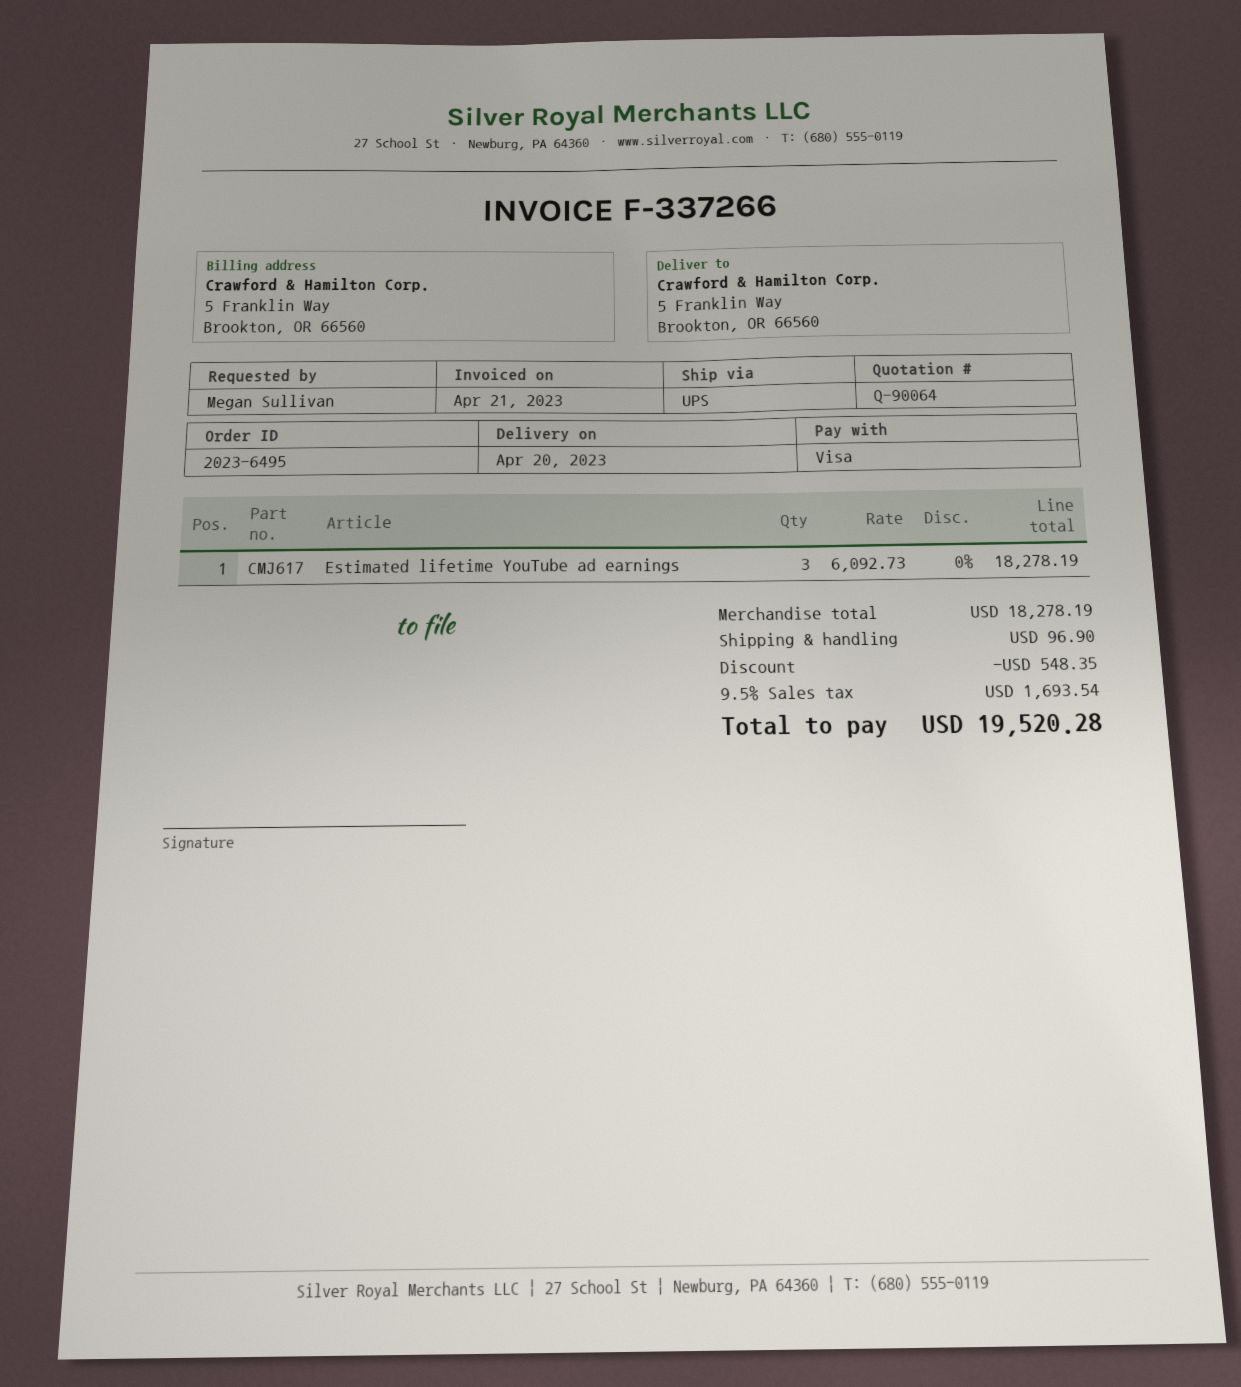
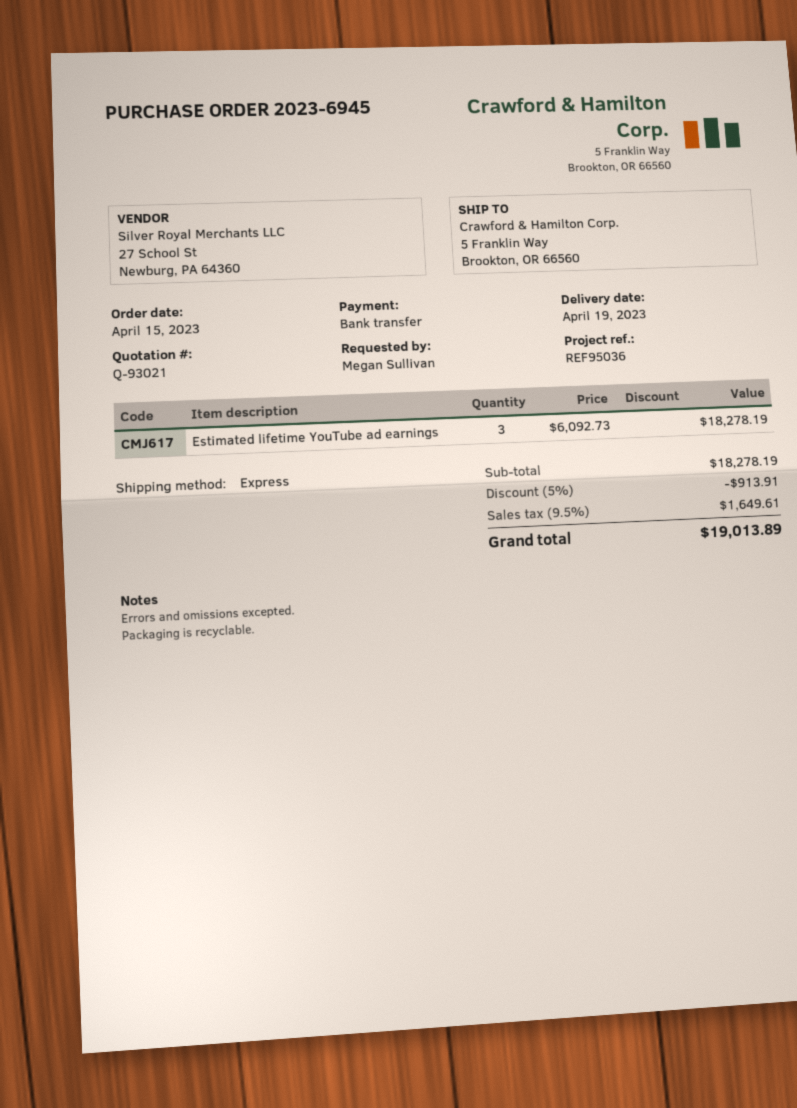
quote number: Q-90064 -> Q-93021
order number: 2023-6495 -> 2023-6945
delivery date: 2023-04-20 -> 2023-04-19
payment method: Visa -> bank transfer
shipping method: UPS -> express
discount: 548.35 -> 913.91
shipping: 96.90 -> none
tax: 9.5% = 1693.54 -> 9.5% = 1649.61
total: 19520.28 -> 19013.89

